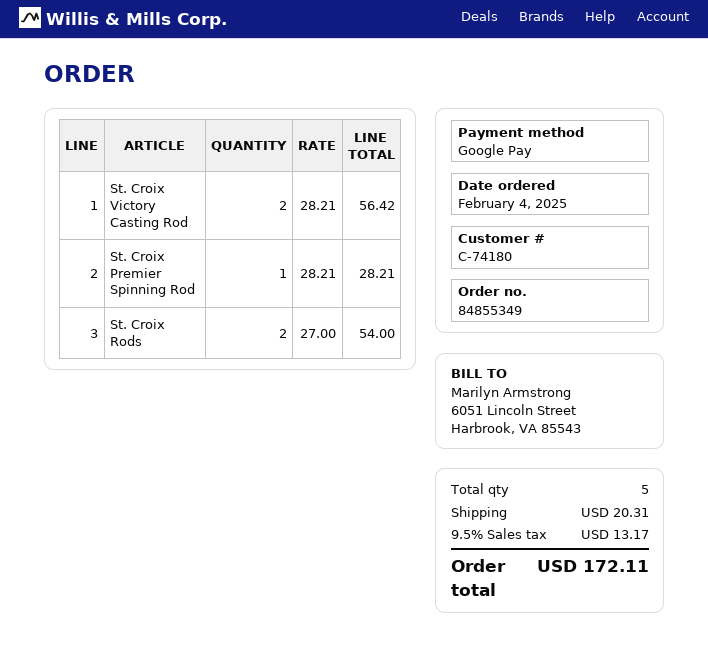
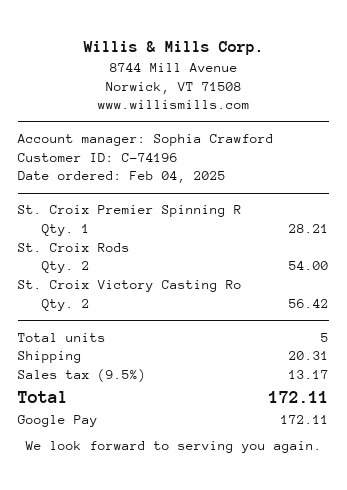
customer number: C-74180 -> C-74196

